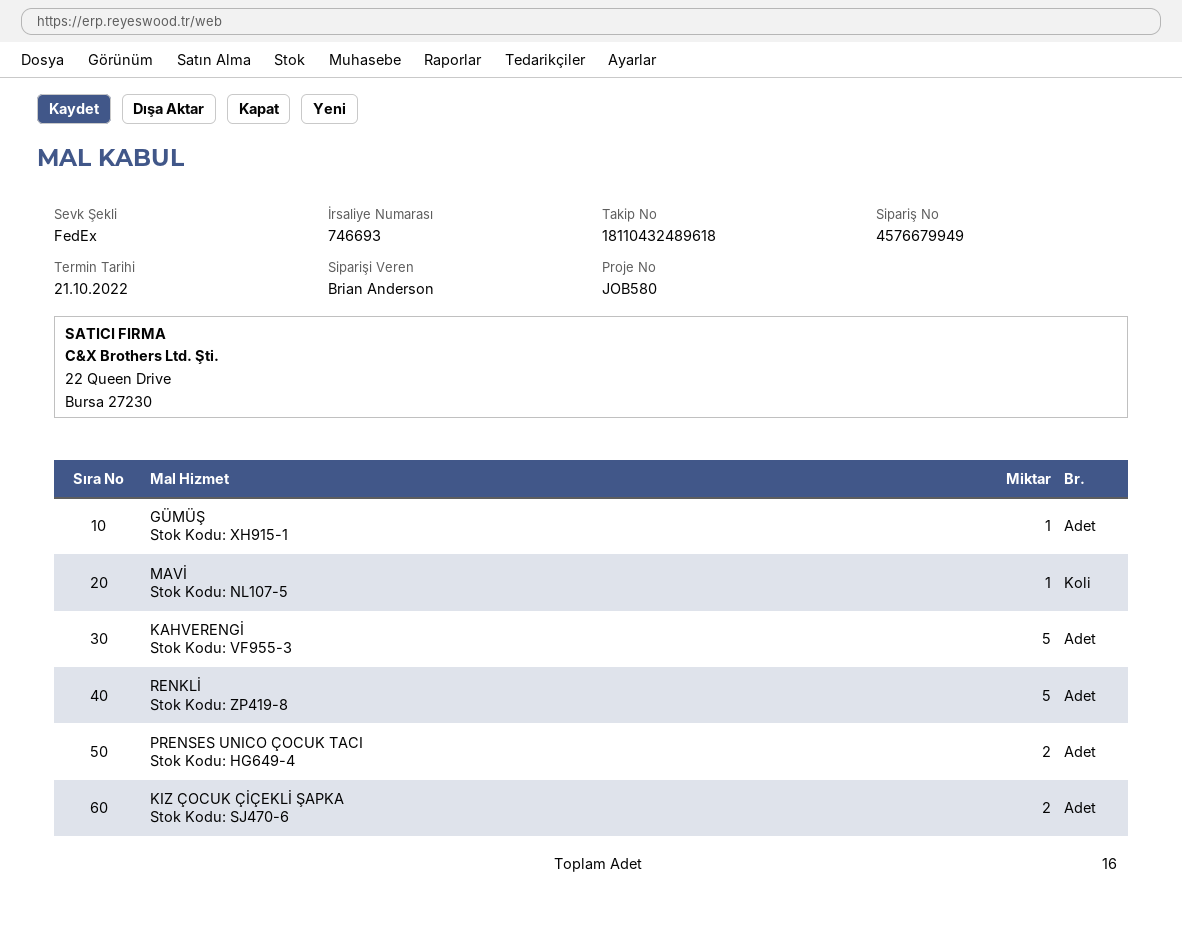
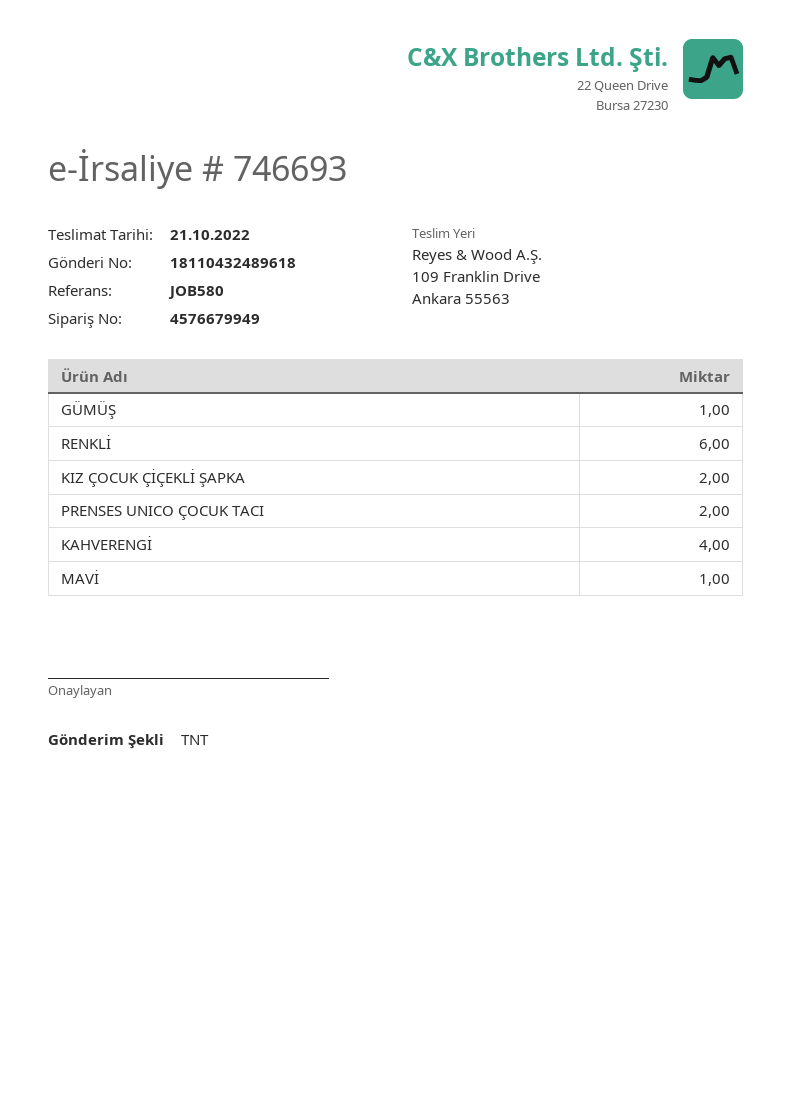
shipping method: FedEx -> TNT
KAHVERENGİ: 5 -> 4
RENKLİ: 5 -> 6

